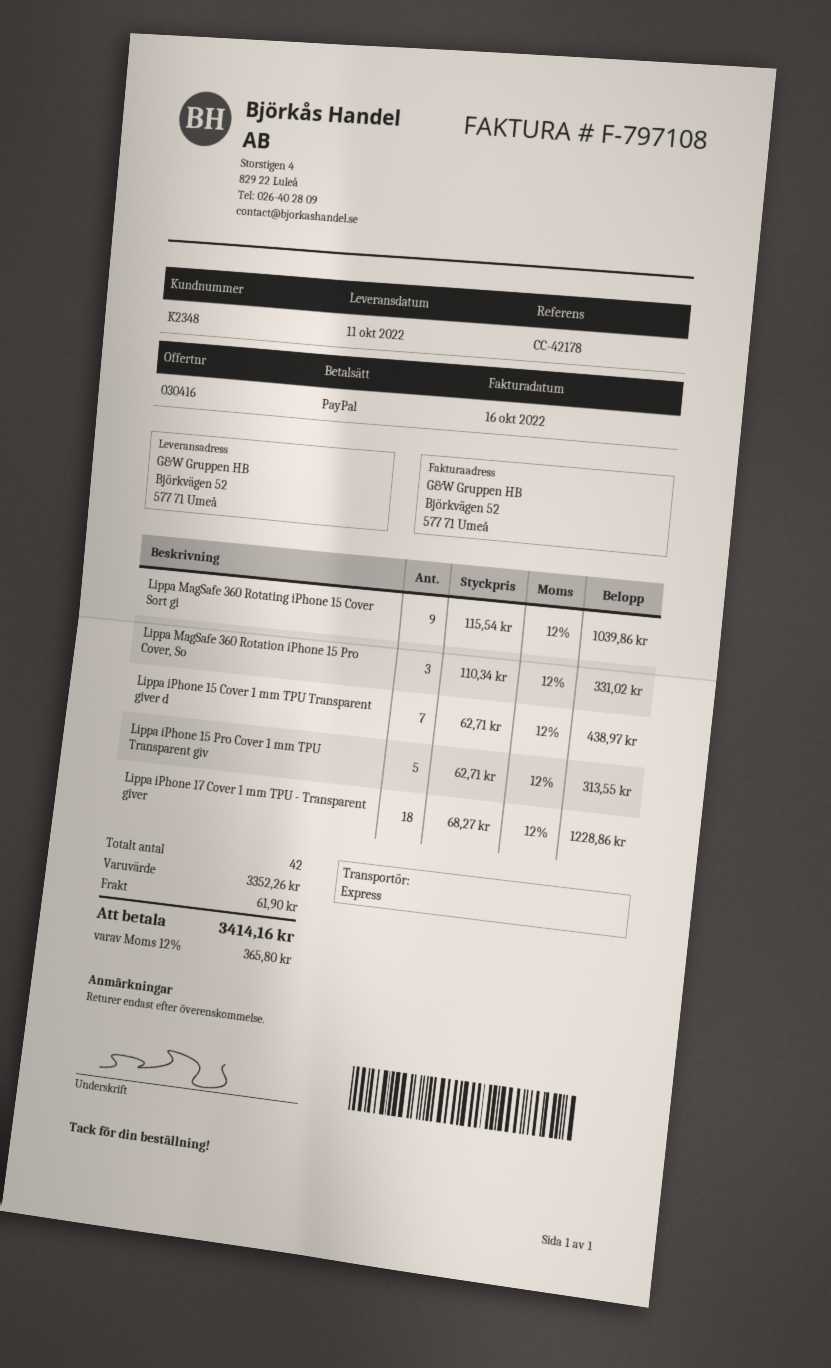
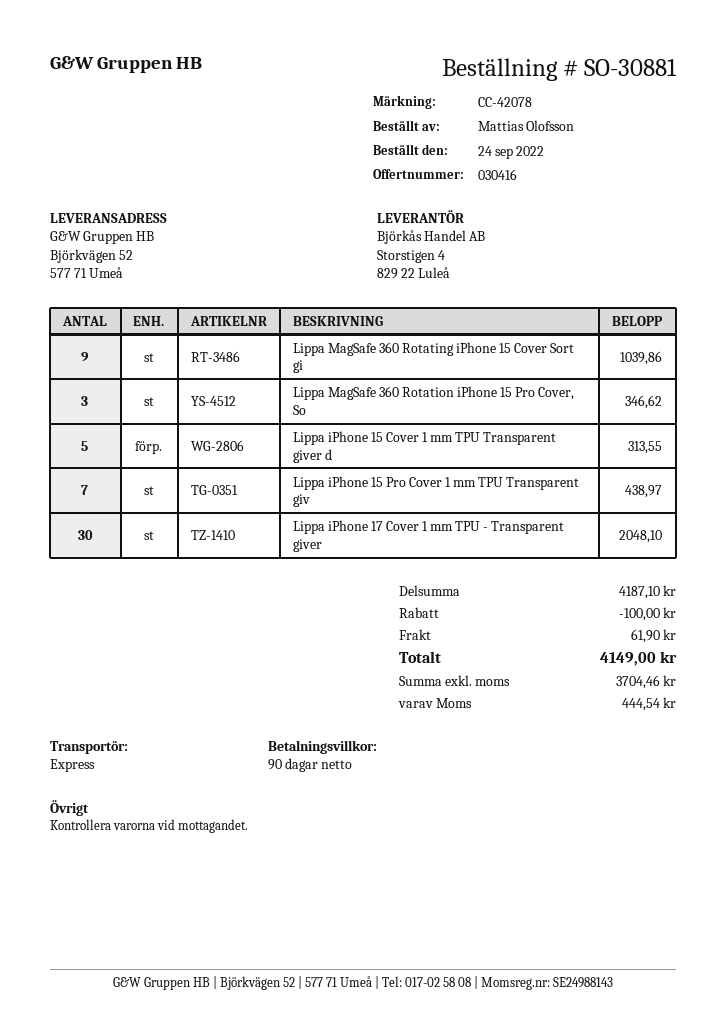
reference: CC-42178 -> CC-42078
Lippa MagSafe 360 Rotation iPhone 15 Pro Cover, So: 3 for 331.02 -> 3 for 346.62
Lippa iPhone 15 Cover 1 mm TPU Transparent giver d: 7 for 438.97 -> 5 for 313.55
Lippa iPhone 15 Pro Cover 1 mm TPU Transparent giv: 5 for 313.55 -> 7 for 438.97
Lippa iPhone 17 Cover 1 mm TPU - Transparent giver: 18 for 1228.86 -> 30 for 2048.10
subtotal: 3352.26 -> 4187.10
discount: none -> 100.00
tax: 365.80 -> 444.54
total: 3414.16 -> 4149.00

